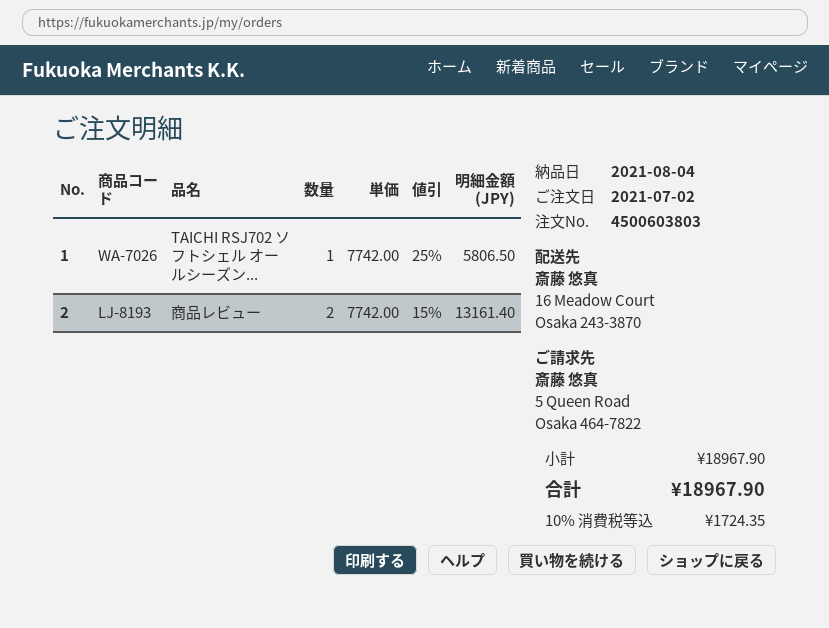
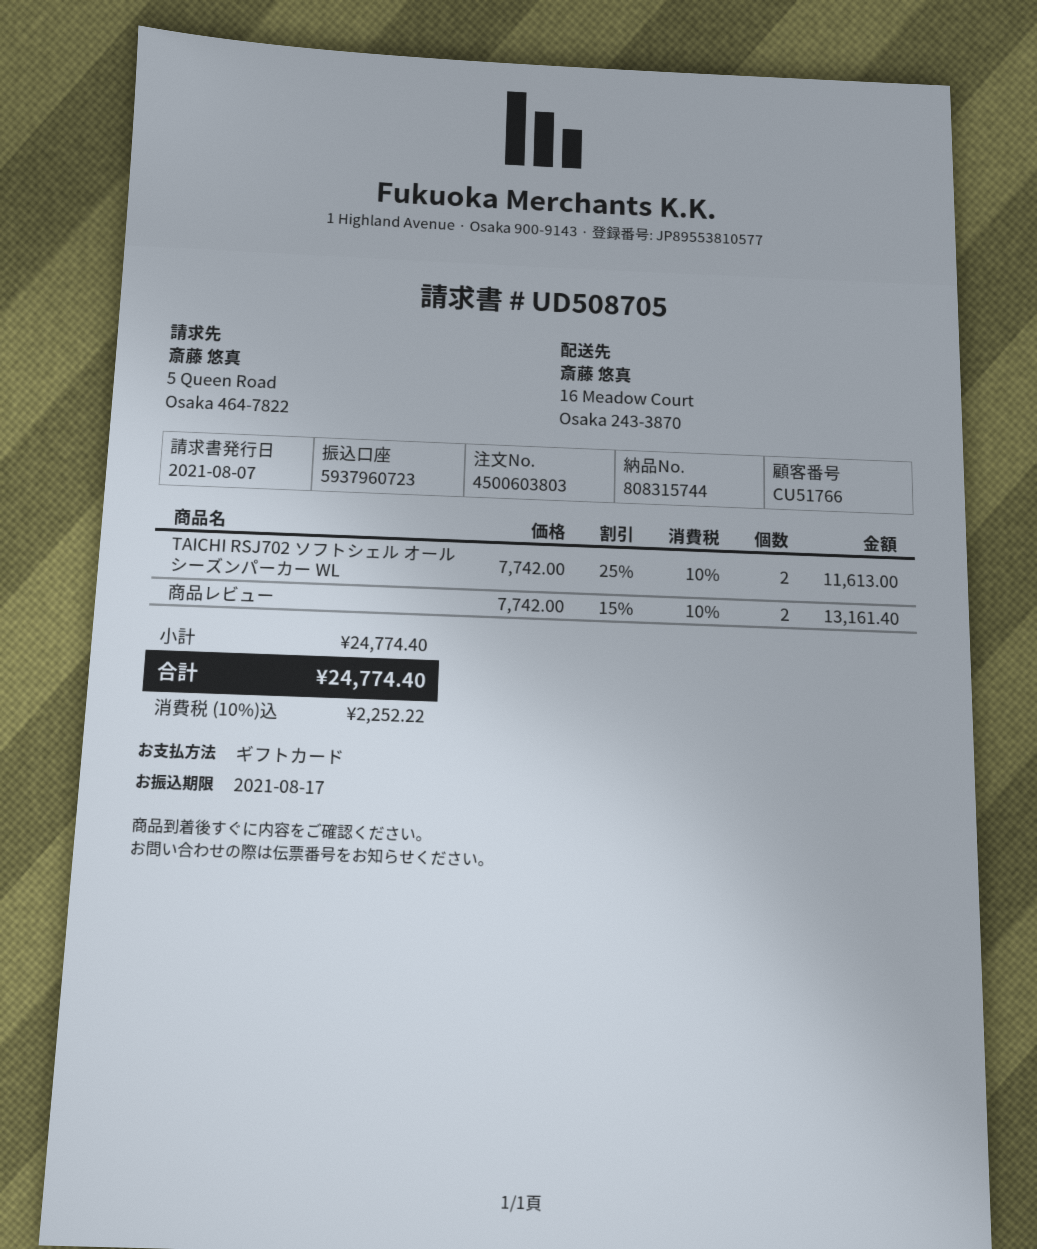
TAICHI RSJ702 ソフトシェル オールシーズン...: 1 x 7742.00 - 25% = 5806.50 -> 2 x 7742.00 - 25% = 11613.00
subtotal: 18967.90 -> 24774.40
tax: 10% = 1724.35 -> 10% = 2252.22
total: 18967.90 -> 24774.40

